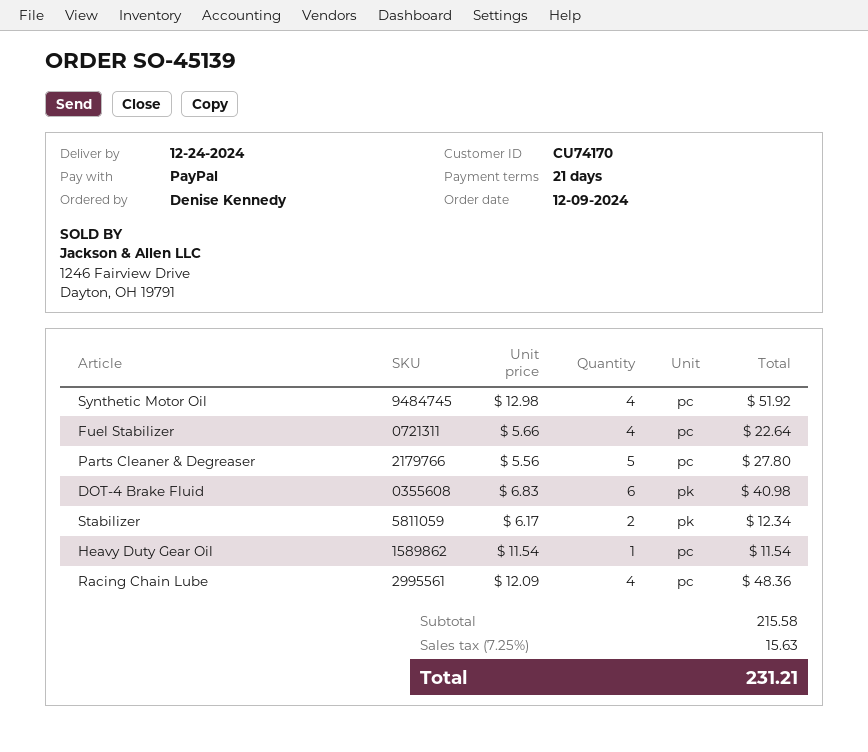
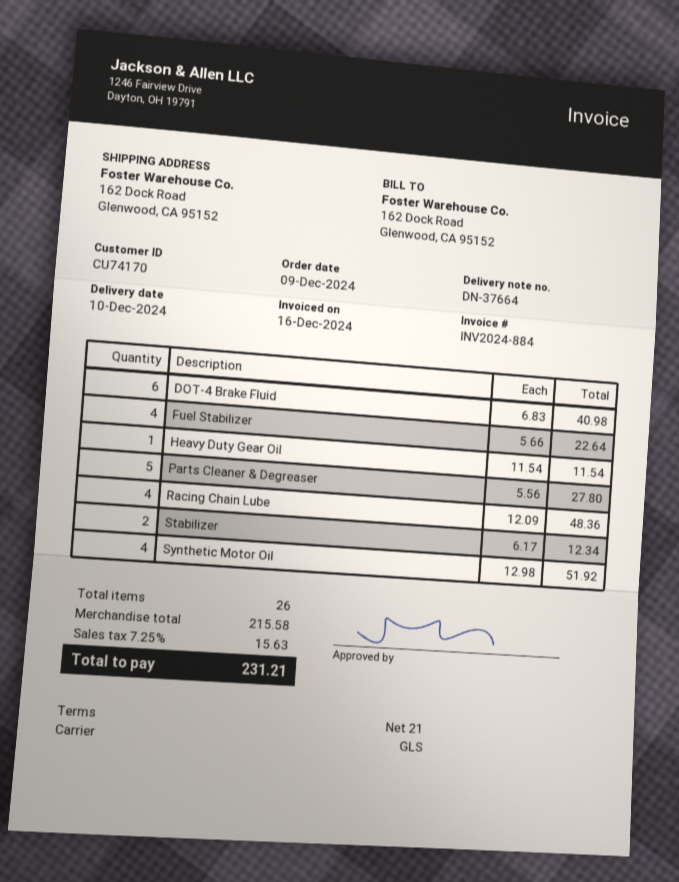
delivery date: 2024-12-24 -> 2024-12-10

